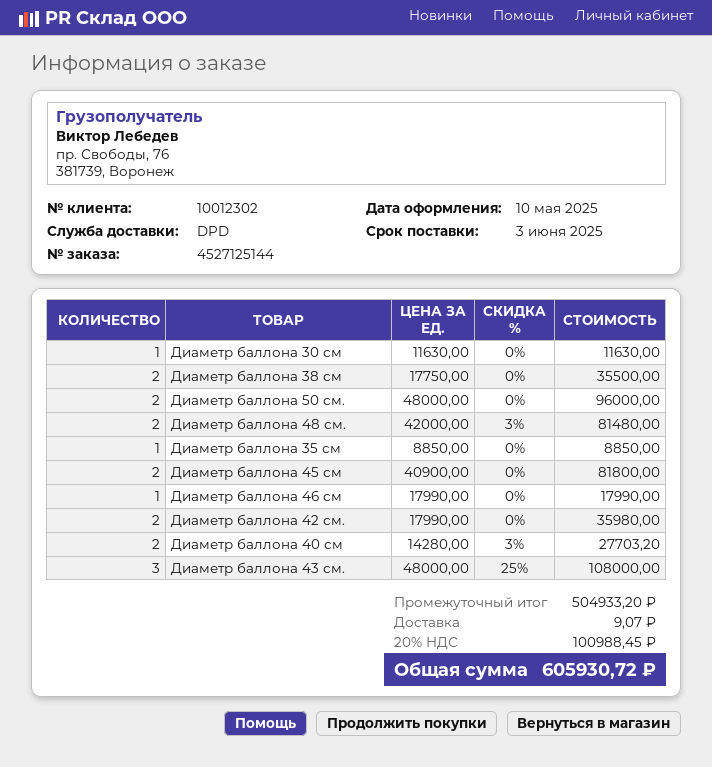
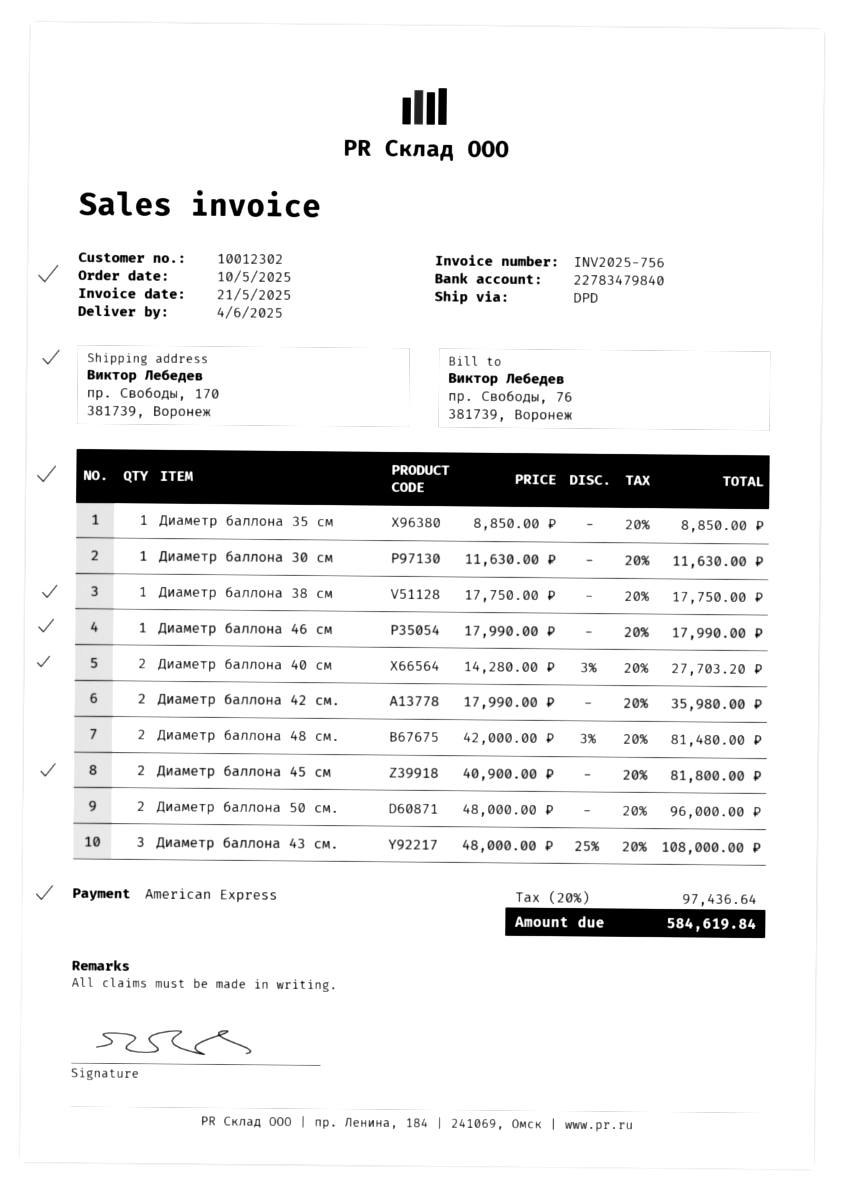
delivery date: 2025-06-03 -> 2025-06-04
ship to: пр. Свободы, 76, 381739, Воронеж -> пр. Свободы, 170, 381739, Воронеж
Диаметр баллона 38 см: 2 x 17750.00 = 35500.00 -> 1 x 17750.00 = 17750.00
shipping: 9.07 -> none
tax: 20% = 100988.45 -> 20% = 97436.64
total: 605930.72 -> 584619.84

